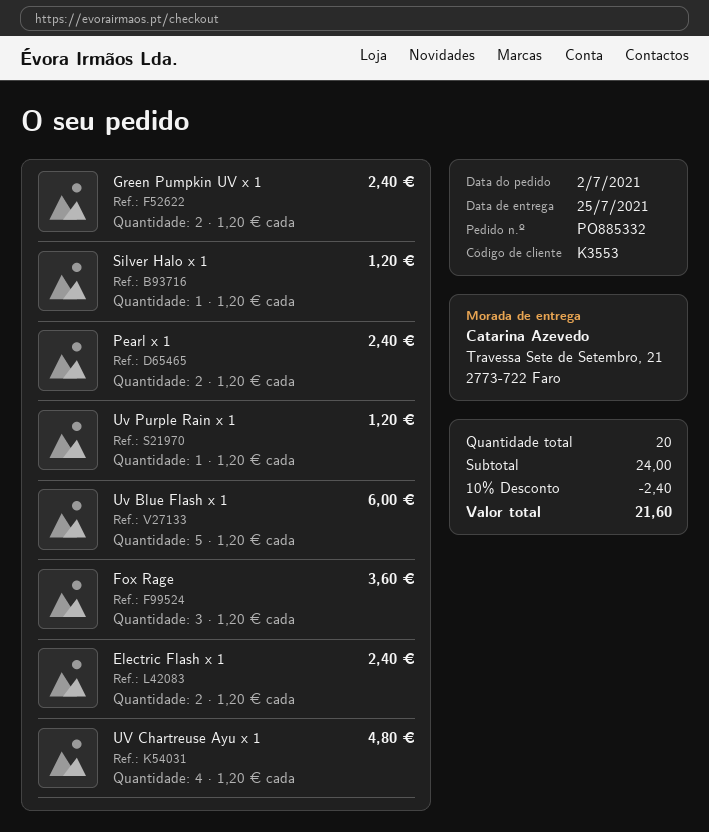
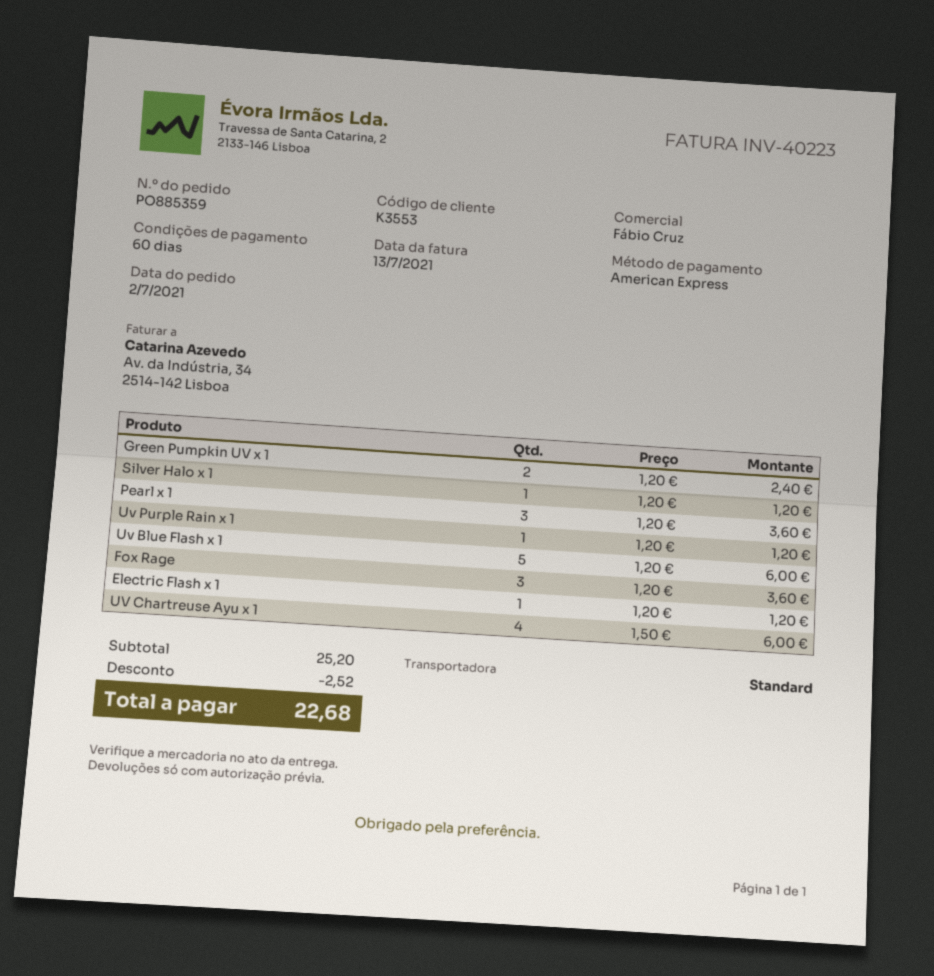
order number: PO885332 -> PO885359
Pearl x 1: 2 x 1.20 = 2.40 -> 3 x 1.20 = 3.60
Electric Flash x 1: 2 x 1.20 = 2.40 -> 1 x 1.20 = 1.20
UV Chartreuse Ayu x 1: 4 x 1.20 = 4.80 -> 4 x 1.50 = 6.00
subtotal: 24.00 -> 25.20
discount: 2.40 -> 2.52
total: 21.60 -> 22.68

